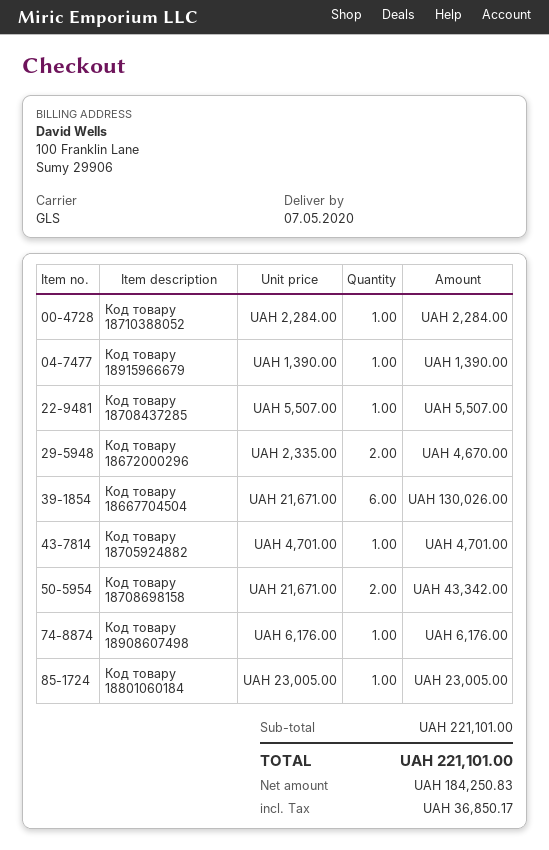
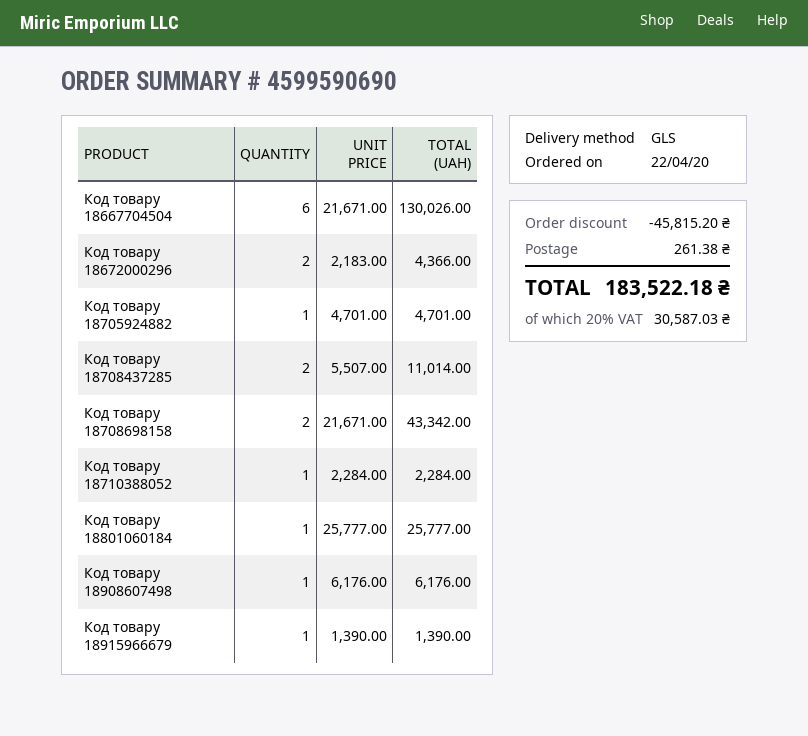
Код товару 18708437285: 1 x 5507.00 = 5507.00 -> 2 x 5507.00 = 11014.00
Код товару 18672000296: 2 x 2335.00 = 4670.00 -> 2 x 2183.00 = 4366.00
Код товару 18801060184: 1 x 23005.00 = 23005.00 -> 1 x 25777.00 = 25777.00
discount: none -> 45815.20
shipping: none -> 261.38
tax: 36850.17 -> 30587.03
total: 221101.00 -> 183522.18

